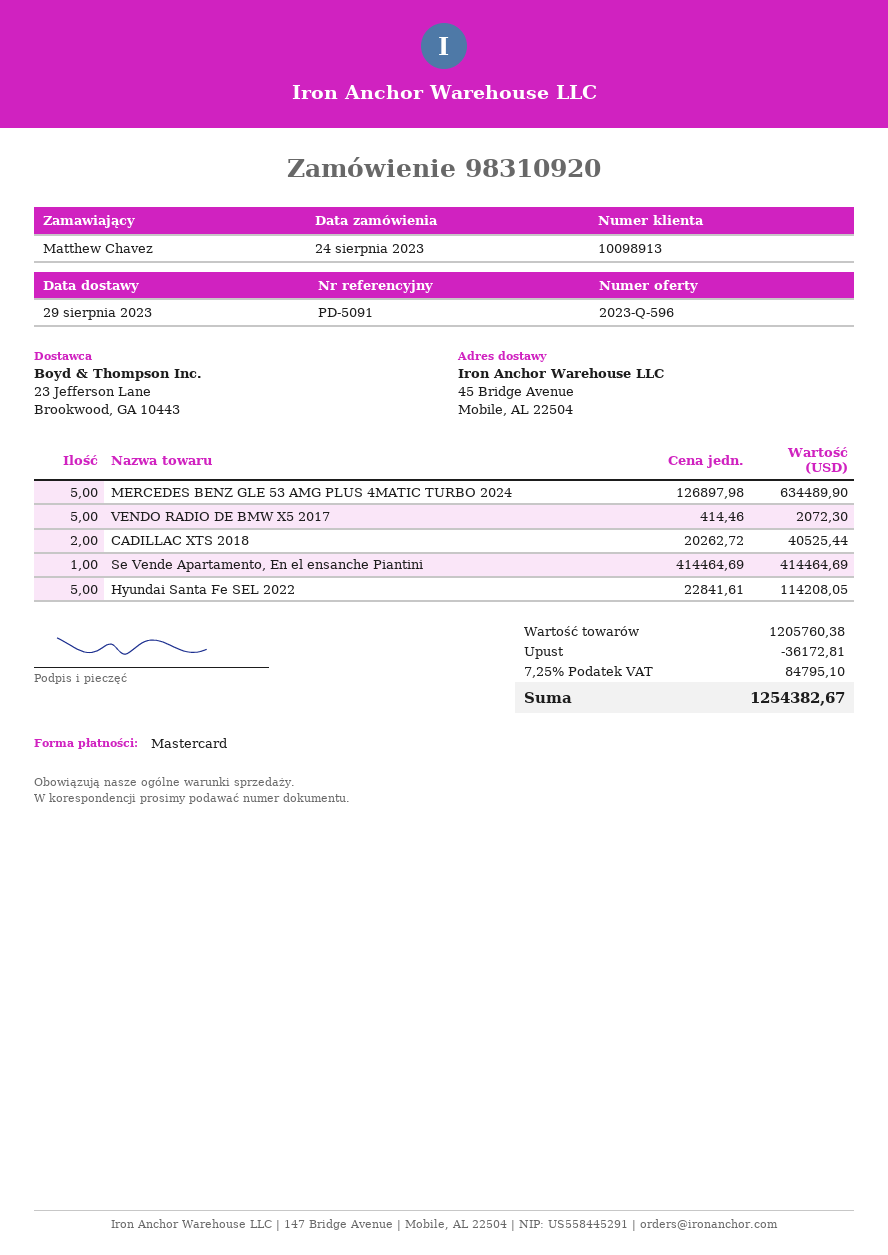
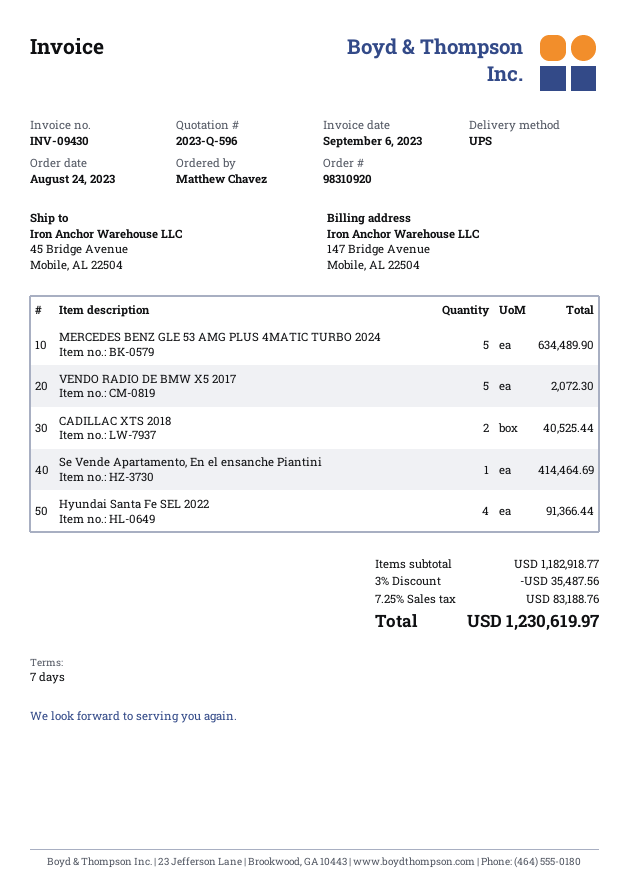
Hyundai Santa Fe SEL 2022: 5 for 114208.05 -> 4 for 91366.44
subtotal: 1205760.38 -> 1182918.77
discount: 36172.81 -> 35487.56
tax: 7.25% = 84795.10 -> 7.25% = 83188.76
total: 1254382.67 -> 1230619.97

